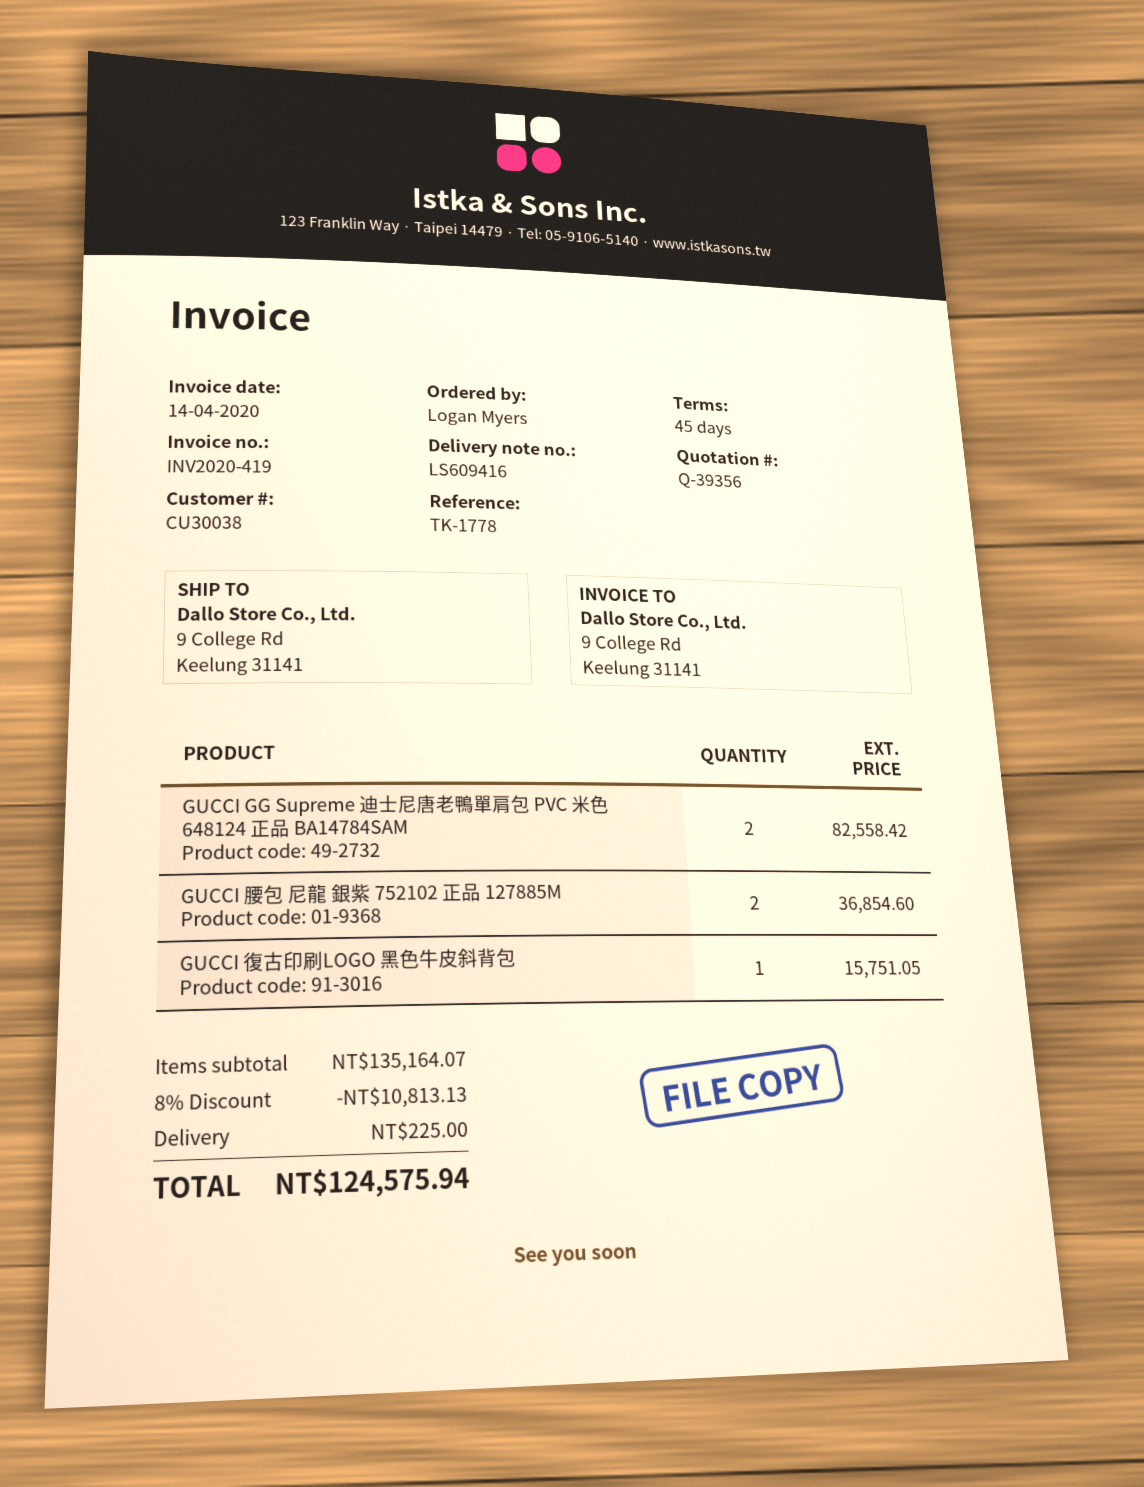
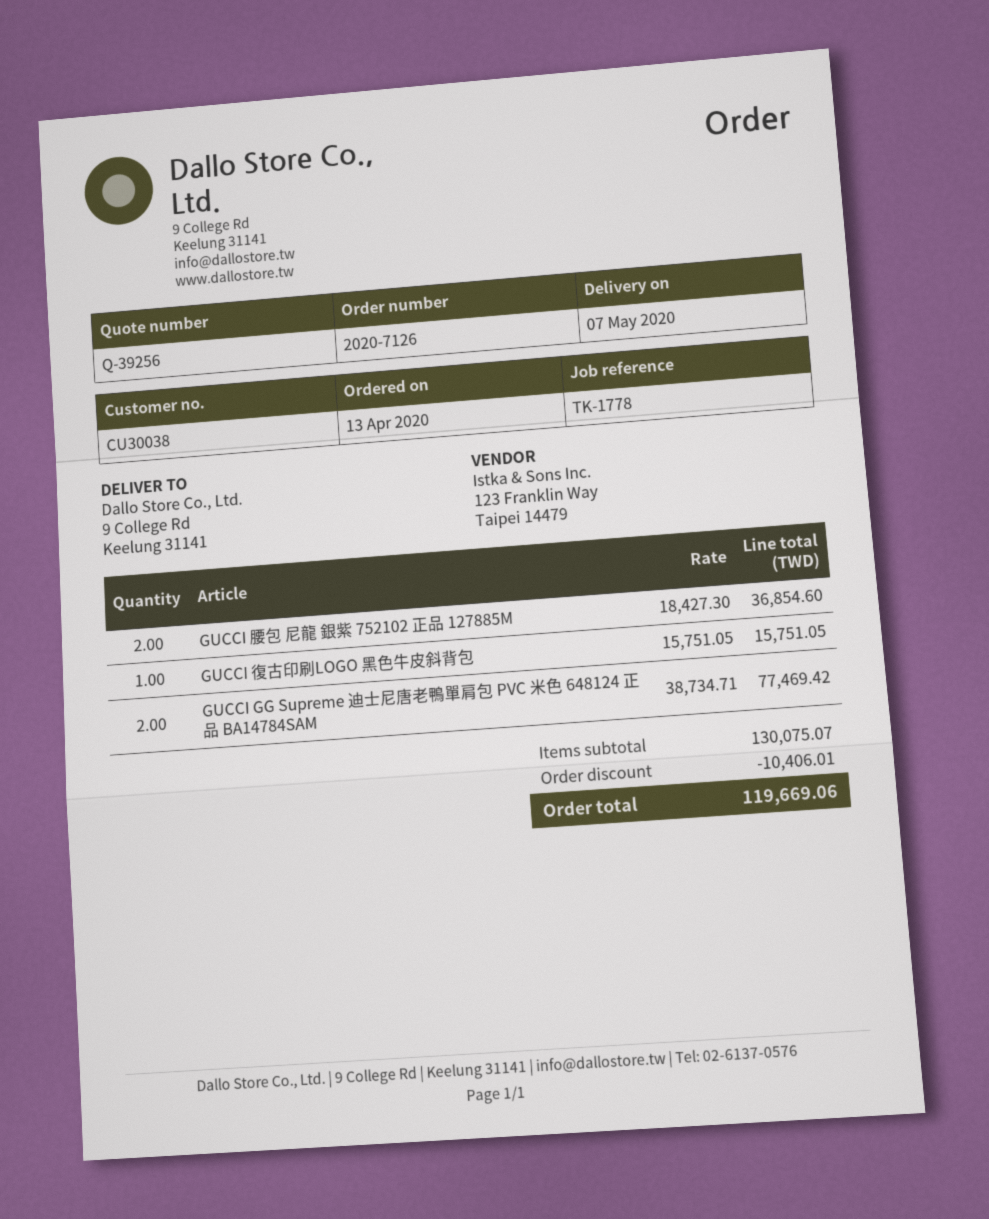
quote number: Q-39356 -> Q-39256
GUCCI GG Supreme 迪士尼唐老鴨單肩包 PVC 米色 648124 正品 BA14784SAM: 2 for 82558.42 -> 2 for 77469.42
subtotal: 135164.07 -> 130075.07
discount: 10813.13 -> 10406.01
shipping: 225.00 -> none
total: 124575.94 -> 119669.06

